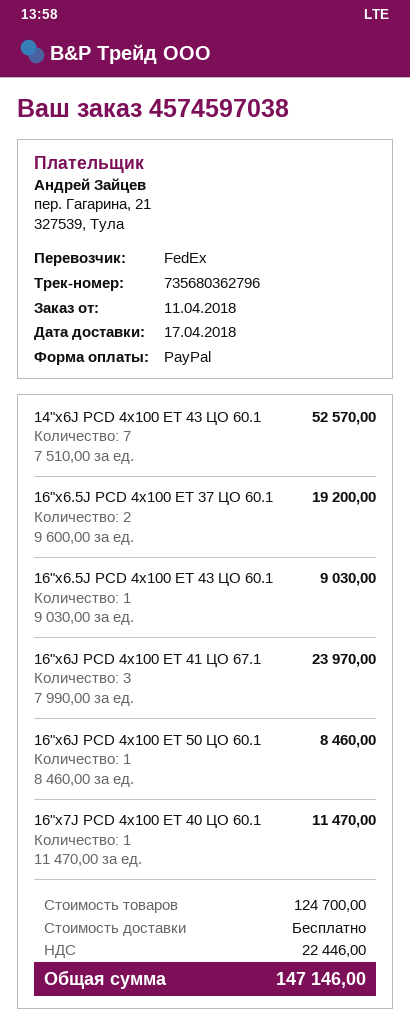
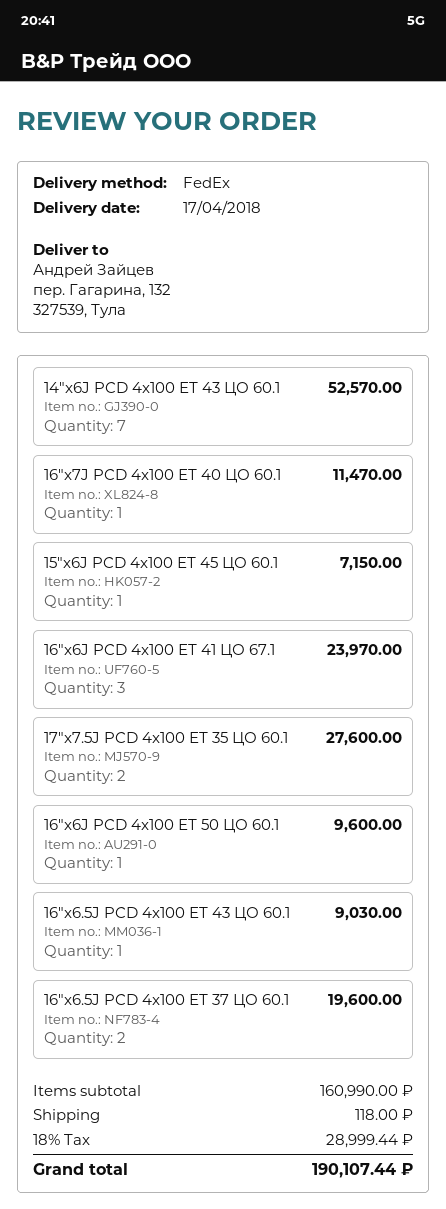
16"x6.5J PCD 4x100 ЕТ 37 ЦО 60.1: 2 for 19200.00 -> 2 for 19600.00
16"x6J PCD 4x100 ЕТ 50 ЦО 60.1: 1 for 8460.00 -> 1 for 9600.00
15"x6J PCD 4x100 ЕТ 45 ЦО 60.1: none -> 1 for 7150.00
17"x7.5J PCD 4x100 ЕТ 35 ЦО 60.1: none -> 2 for 27600.00
subtotal: 124700.00 -> 160990.00
shipping: 0.00 -> 118.00
tax: 22446.00 -> 28999.44
total: 147146.00 -> 190107.44

